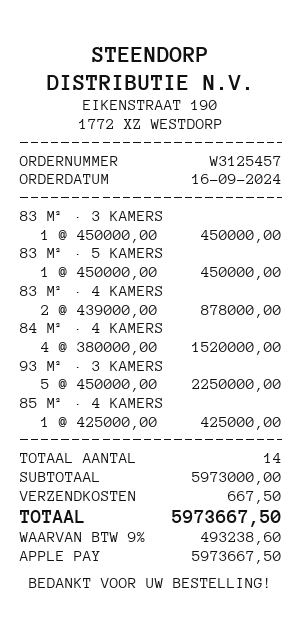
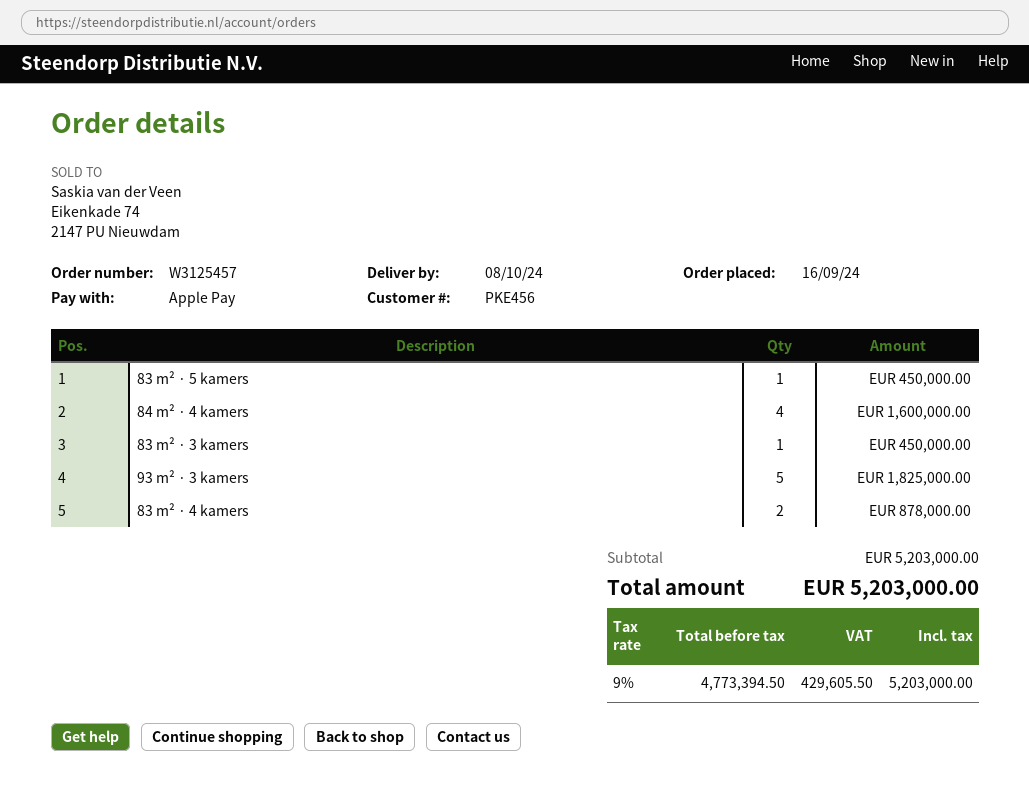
84 M² · 4 KAMERS: 4 for 1520000.00 -> 4 for 1600000.00
93 M² · 3 KAMERS: 5 for 2250000.00 -> 5 for 1825000.00
85 M² · 4 KAMERS: 1 for 425000.00 -> none
subtotal: 5973000.00 -> 5203000.00
shipping: 667.50 -> none
tax: 9% = 493238.60 -> 9% = 429605.50
total: 5973667.50 -> 5203000.00

